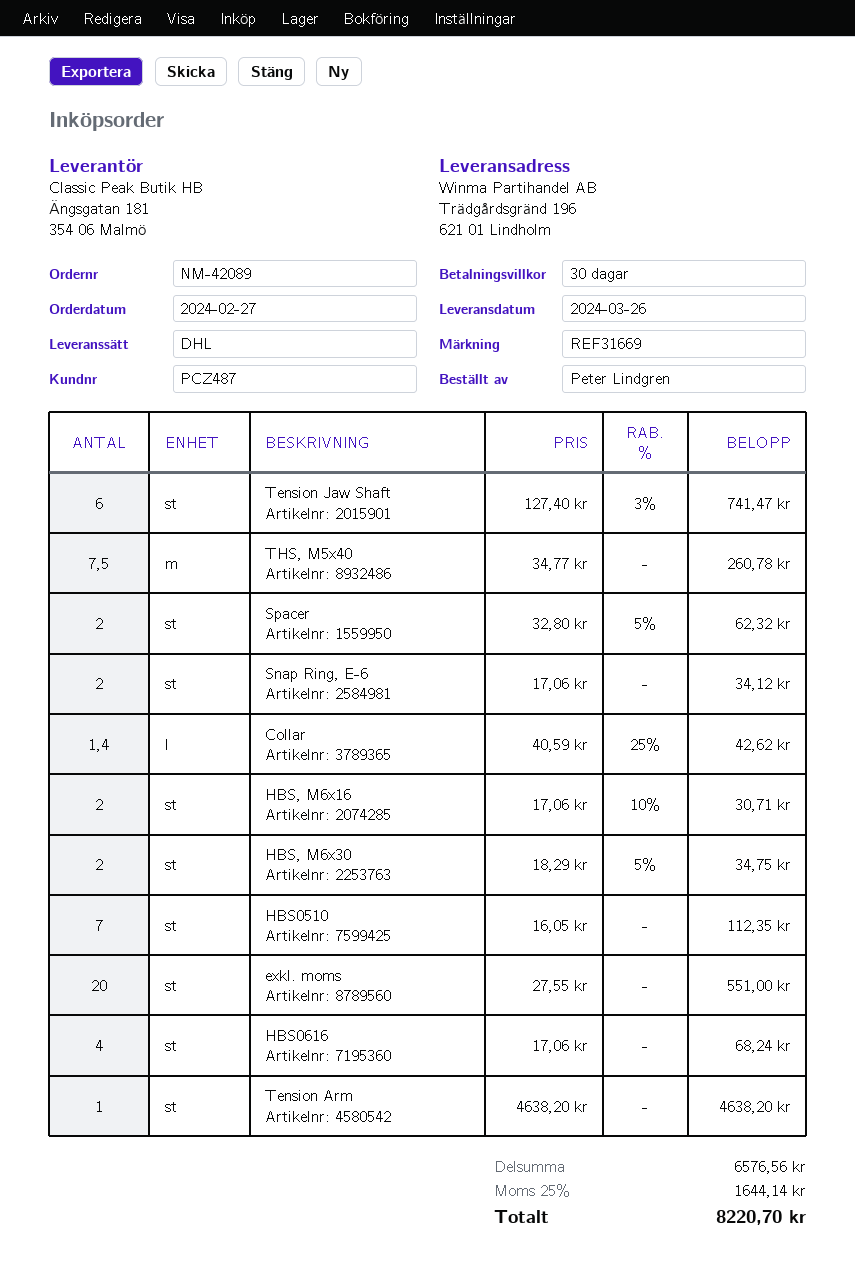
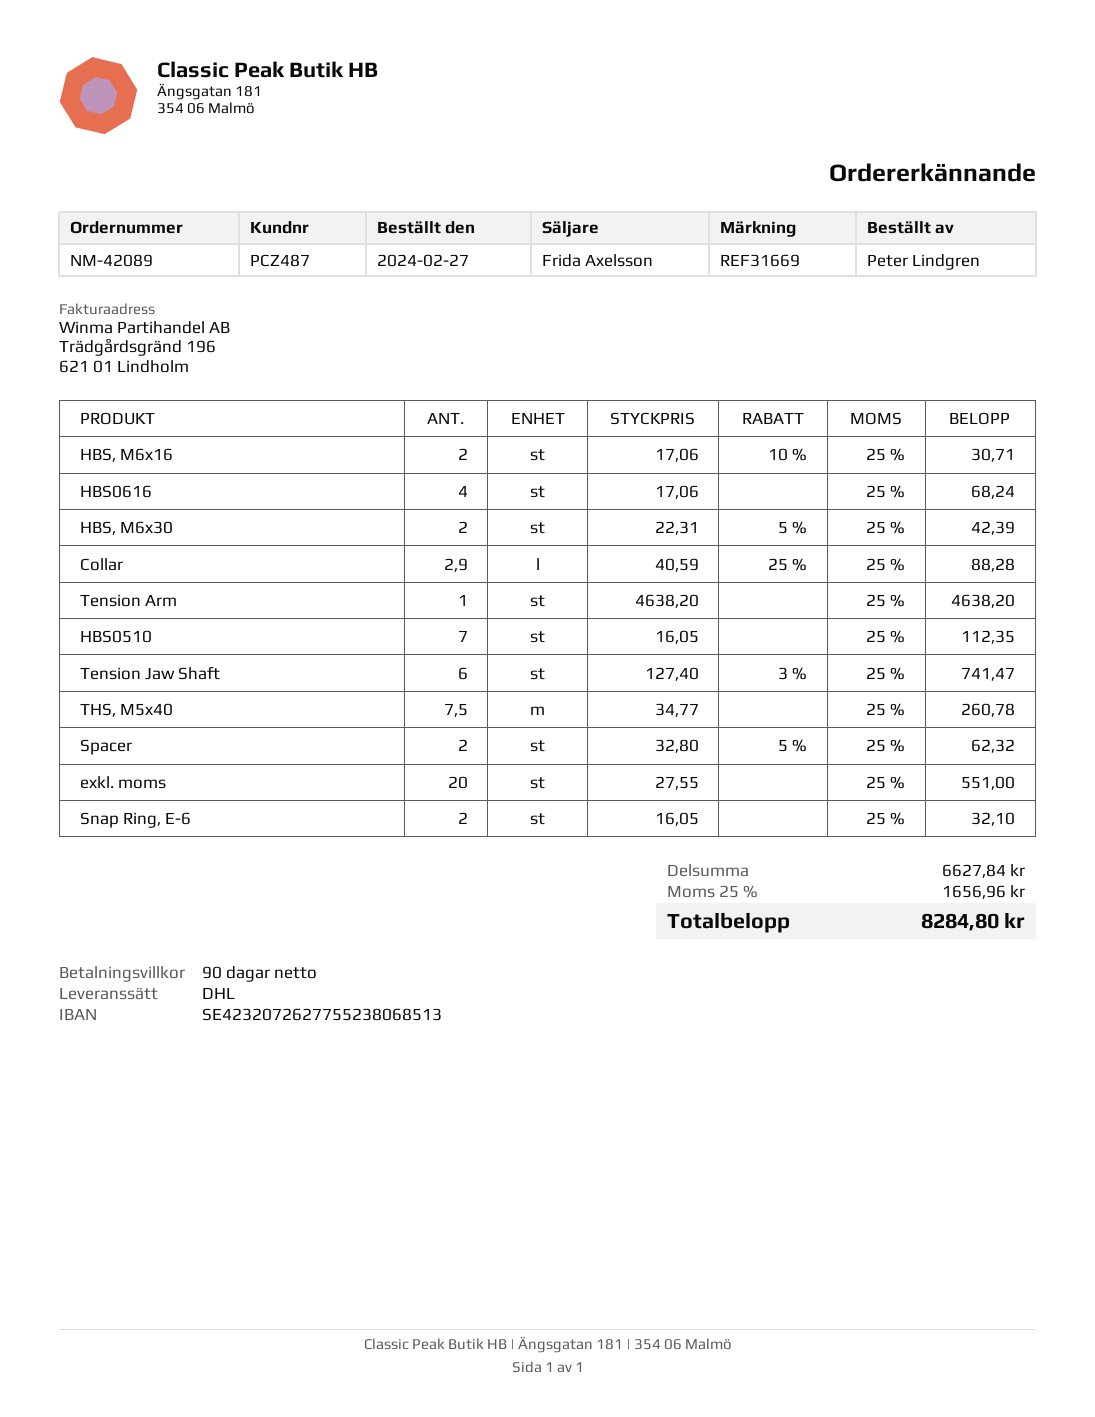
payment terms: 30 days -> 90 days
Snap Ring, E-6: 2 x 17.06 = 34.12 -> 2 x 16.05 = 32.10
Collar: 1.4 x 40.59 - 25% = 42.62 -> 2.9 x 40.59 - 25% = 88.28
HBS, M6x30: 2 x 18.29 - 5% = 34.75 -> 2 x 22.31 - 5% = 42.39
subtotal: 6576.56 -> 6627.84
tax: 25% = 1644.14 -> 25% = 1656.96
total: 8220.70 -> 8284.80

